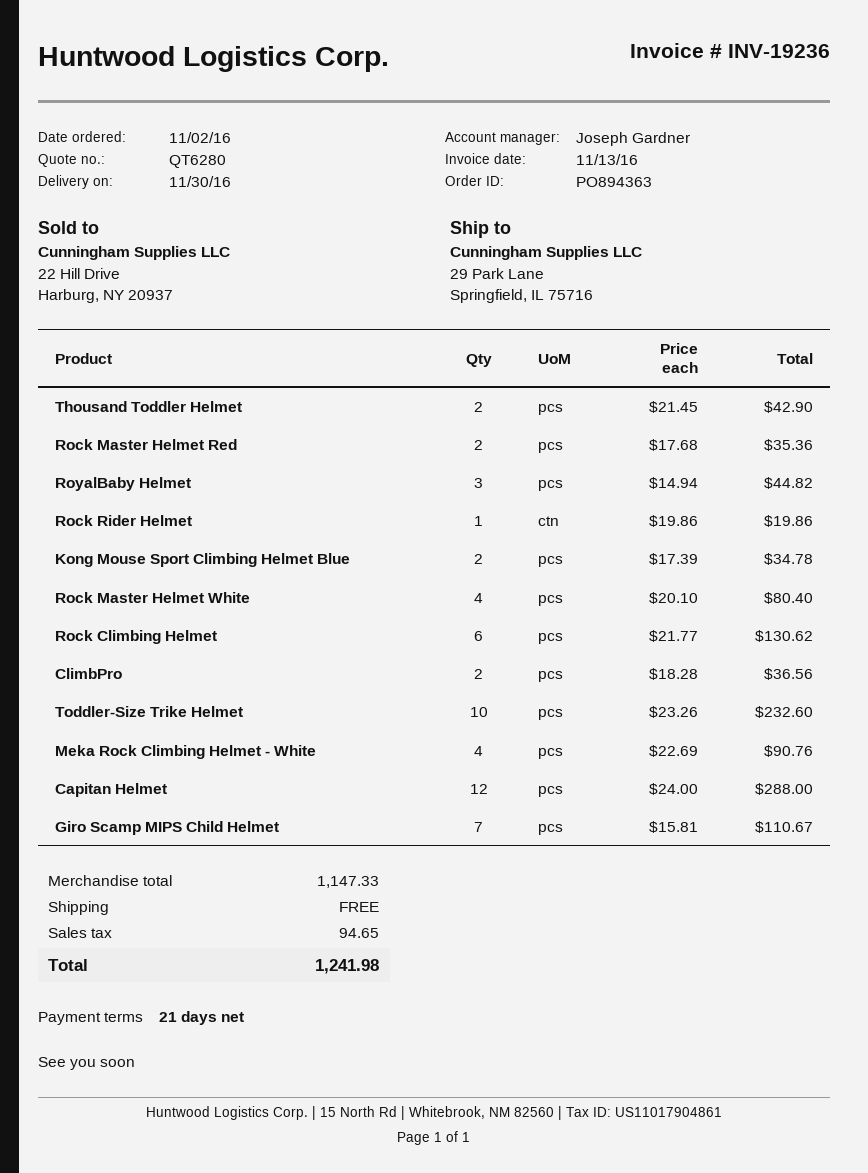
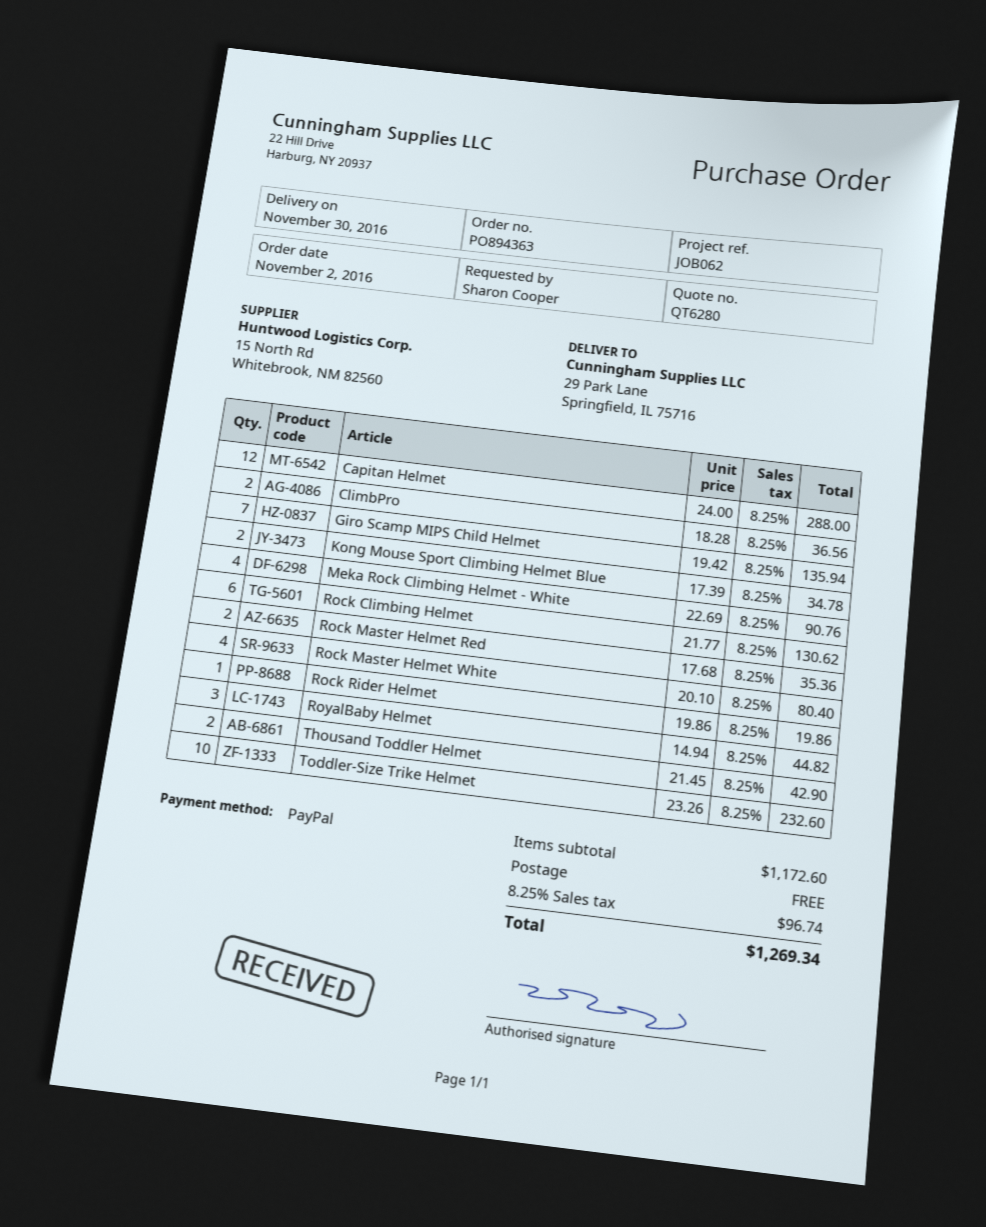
Giro Scamp MIPS Child Helmet: 7 x 15.81 = 110.67 -> 7 x 19.42 = 135.94
subtotal: 1147.33 -> 1172.60
tax: 94.65 -> 96.74
total: 1241.98 -> 1269.34

